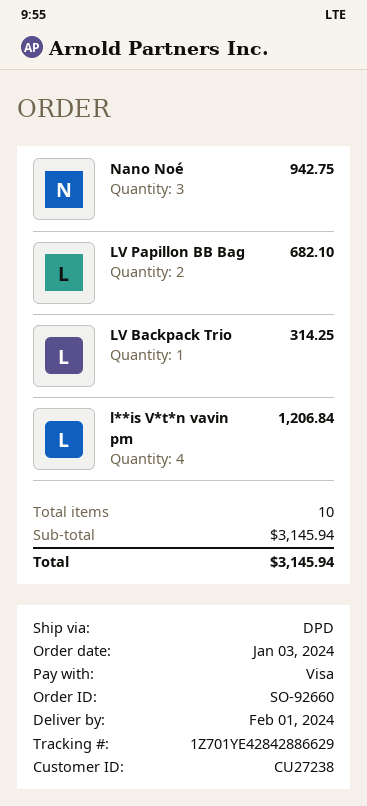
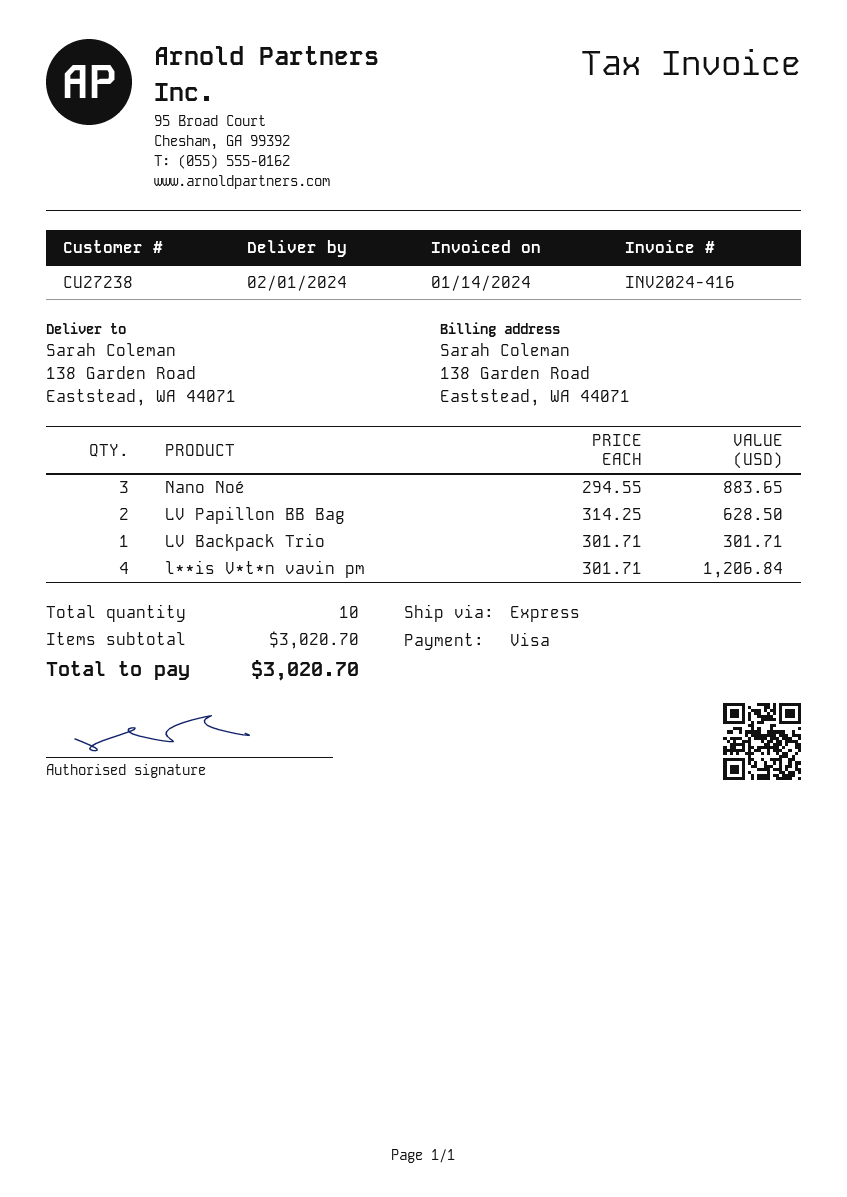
shipping method: DPD -> express
Nano Noé: 3 for 942.75 -> 3 for 883.65
LV Papillon BB Bag: 2 for 682.10 -> 2 for 628.50
LV Backpack Trio: 1 for 314.25 -> 1 for 301.71
subtotal: 3145.94 -> 3020.70
total: 3145.94 -> 3020.70

